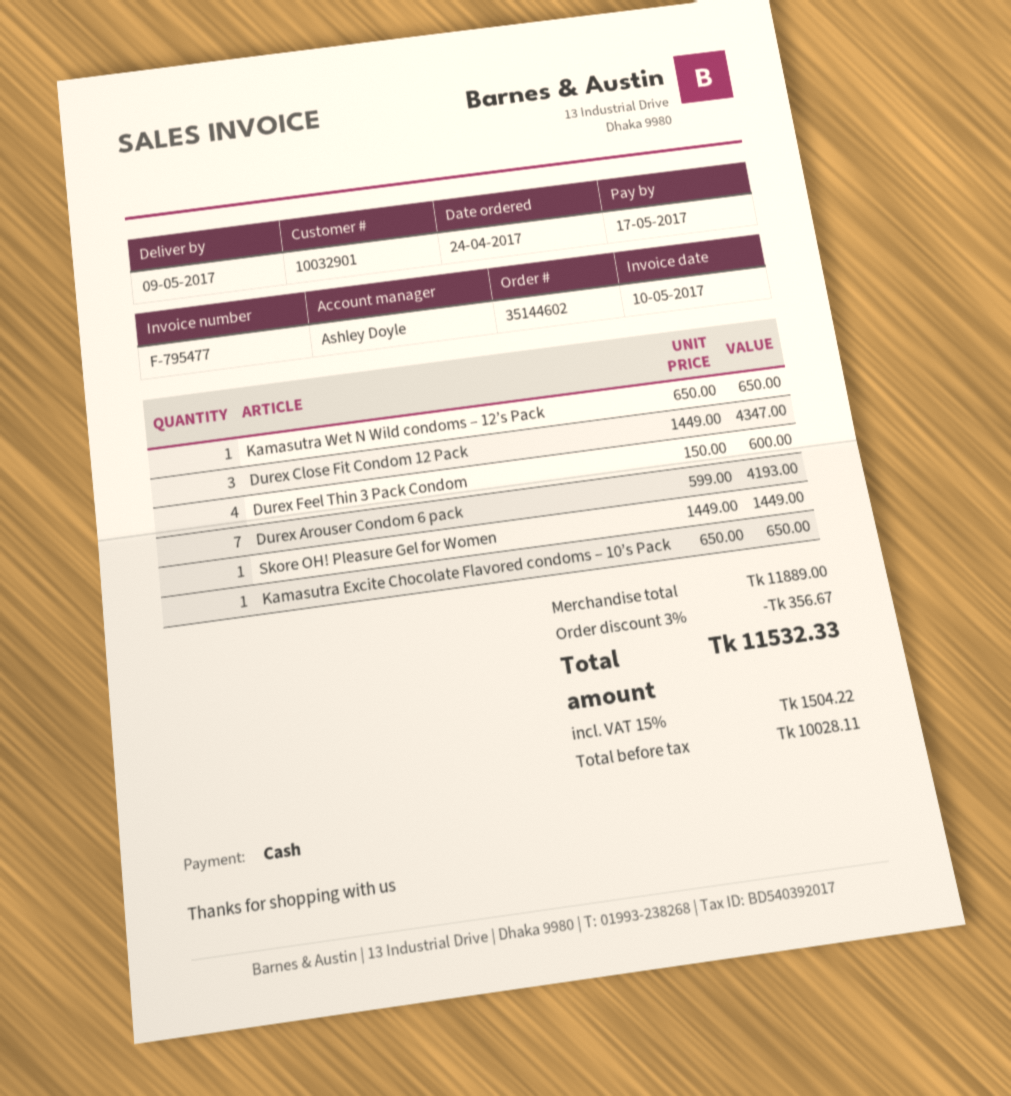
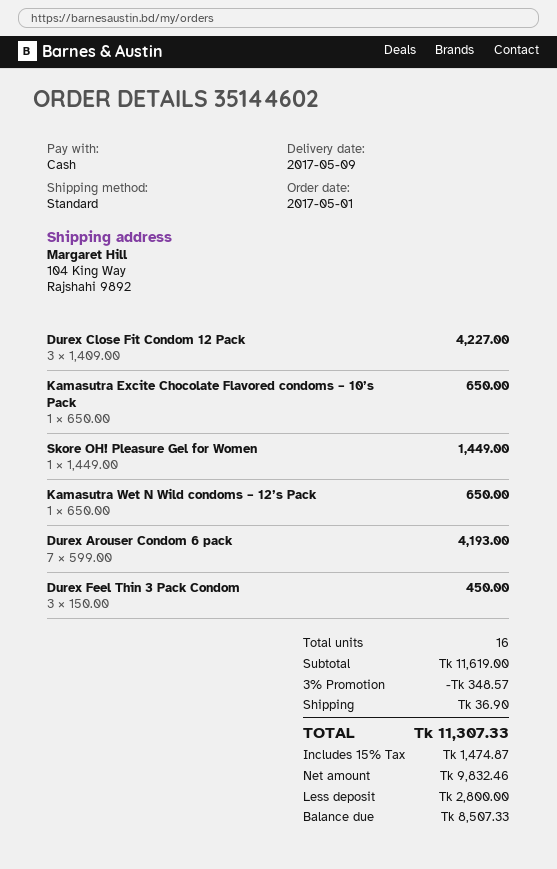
order date: 2017-04-24 -> 2017-05-01
Durex Close Fit Condom 12 Pack: 3 x 1449.00 = 4347.00 -> 3 x 1409.00 = 4227.00
Durex Feel Thin 3 Pack Condom: 4 x 150.00 = 600.00 -> 3 x 150.00 = 450.00
subtotal: 11889.00 -> 11619.00
discount: 3% = 356.67 -> 3% = 348.57
shipping: none -> 36.90
net: 10028.11 -> 9832.46
tax: 15% = 1504.22 -> 15% = 1474.87
total: 11532.33 -> 11307.33

